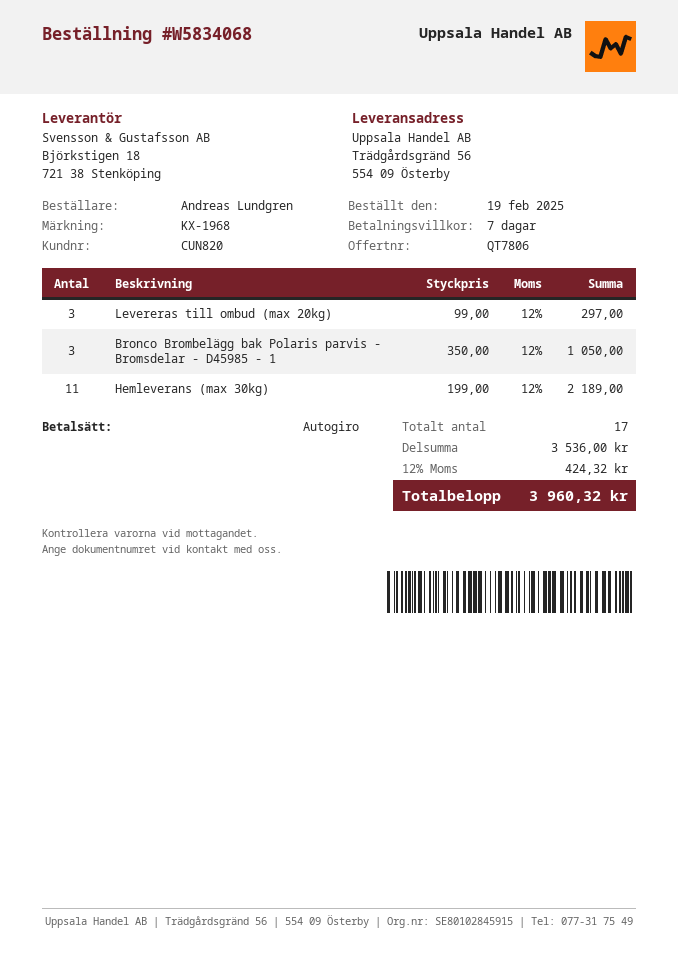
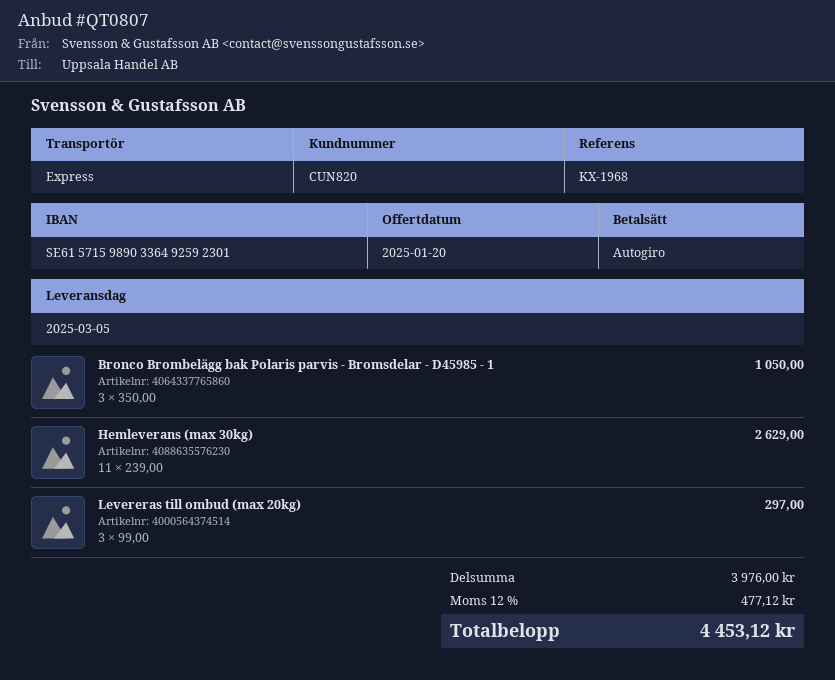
quote number: QT7806 -> QT0807
Hemleverans (max 30kg): 11 x 199.00 = 2189.00 -> 11 x 239.00 = 2629.00
subtotal: 3536.00 -> 3976.00
tax: 12% = 424.32 -> 12% = 477.12
total: 3960.32 -> 4453.12

